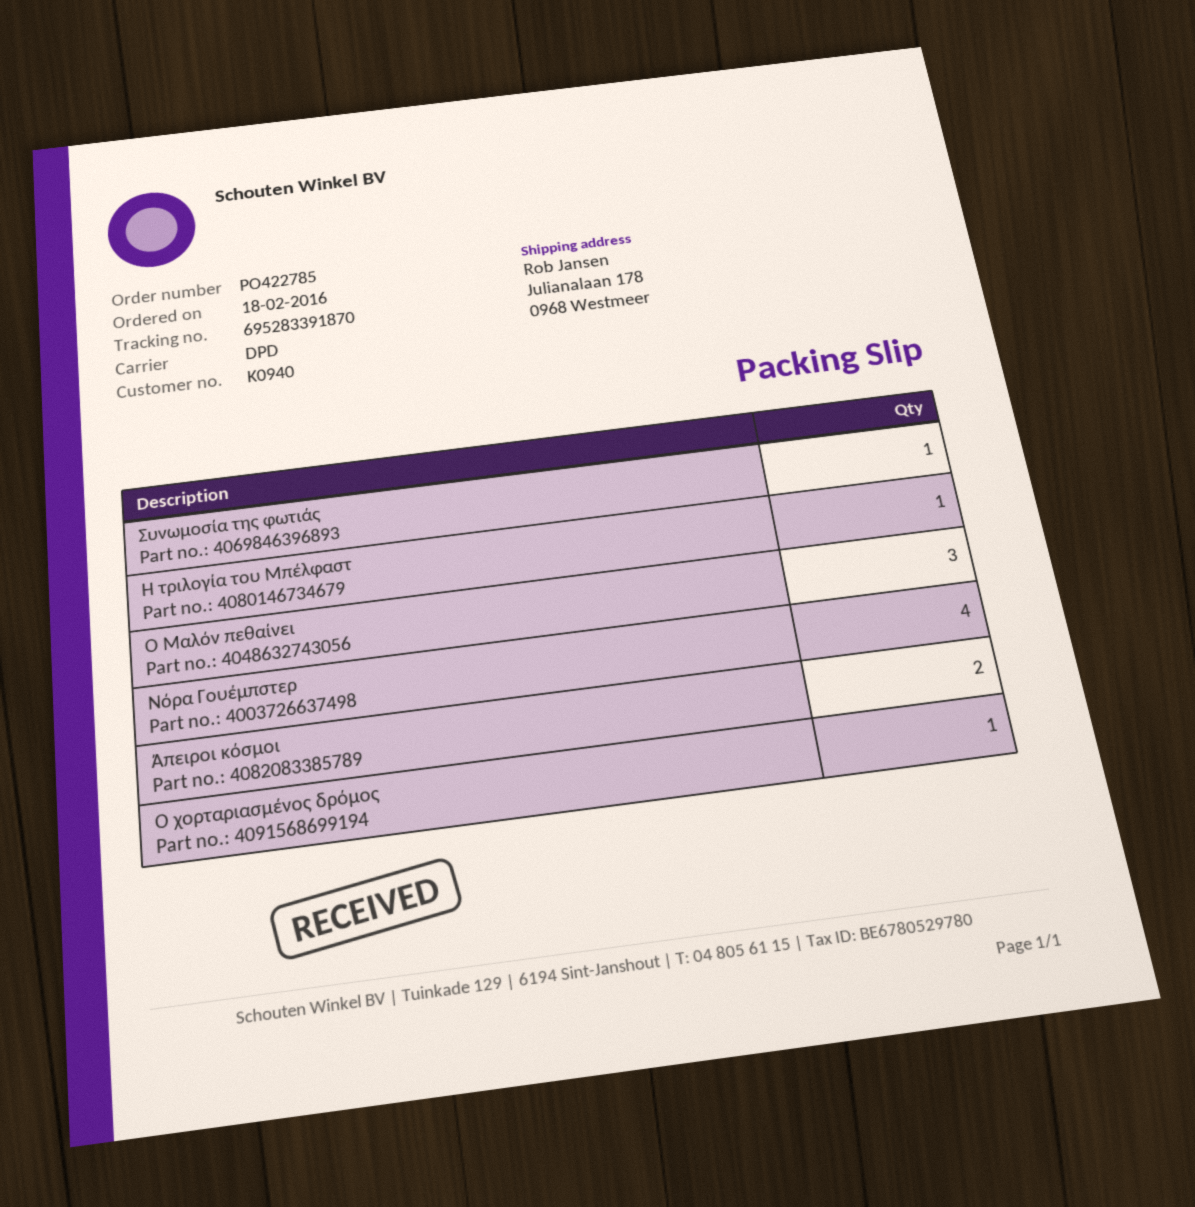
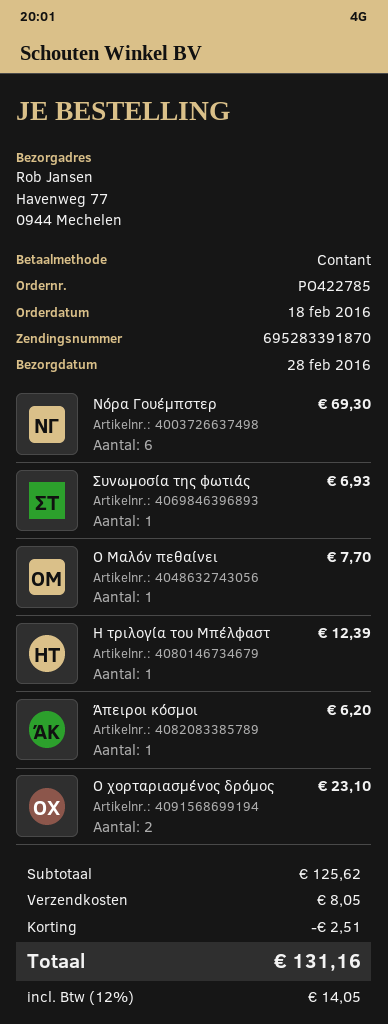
ship to: Julianalaan 178, 0968 Westmeer -> Havenweg 77, 0944 Mechelen
Ο Μαλόν πεθαίνει: 3 -> 1
Νόρα Γουέμπστερ: 4 -> 6
Άπειροι κόσμοι: 2 -> 1
Ο χορταριασμένος δρόμος: 1 -> 2

